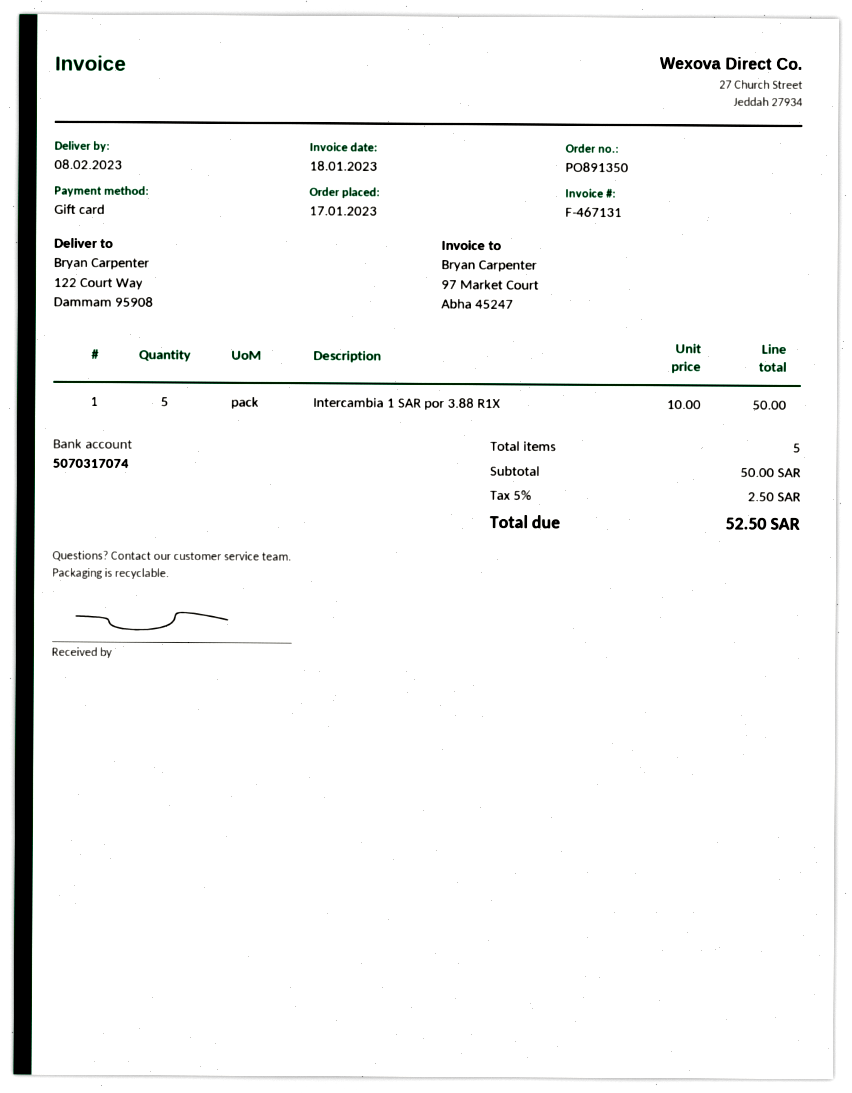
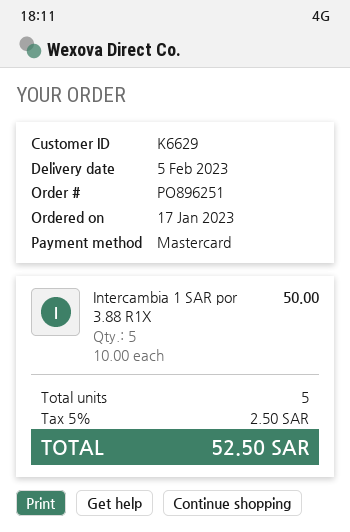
order number: PO891350 -> PO896251
delivery date: 2023-02-08 -> 2023-02-05
payment method: gift card -> Mastercard

